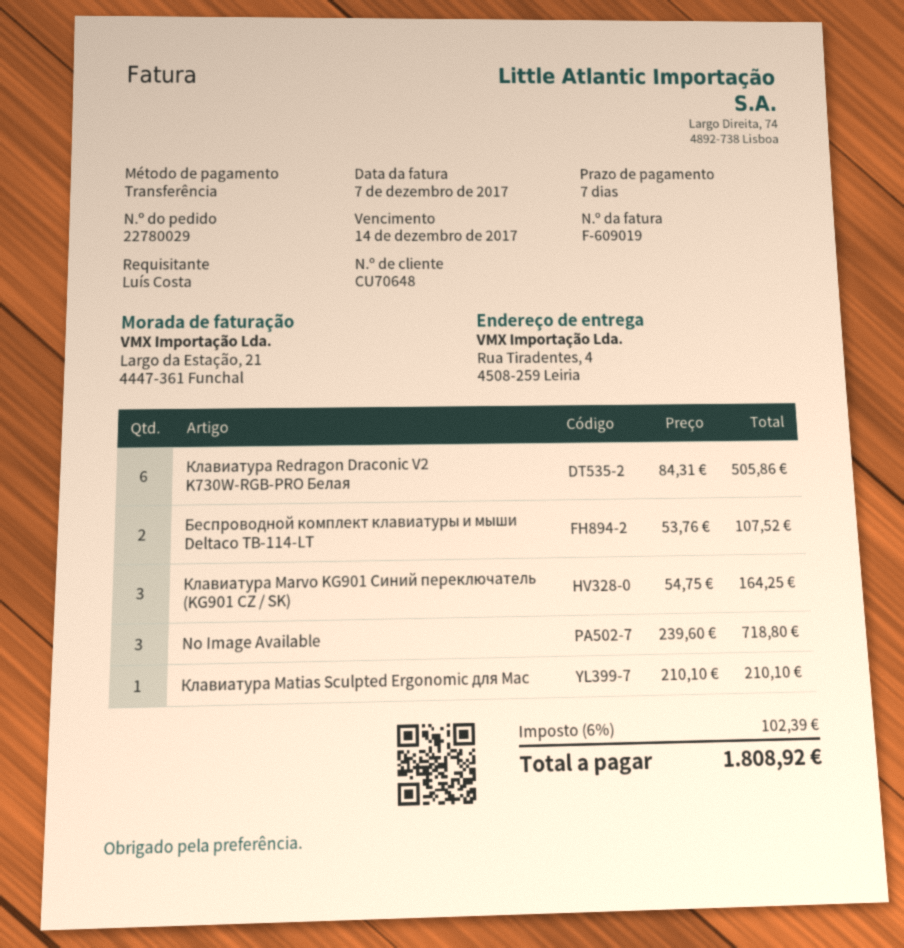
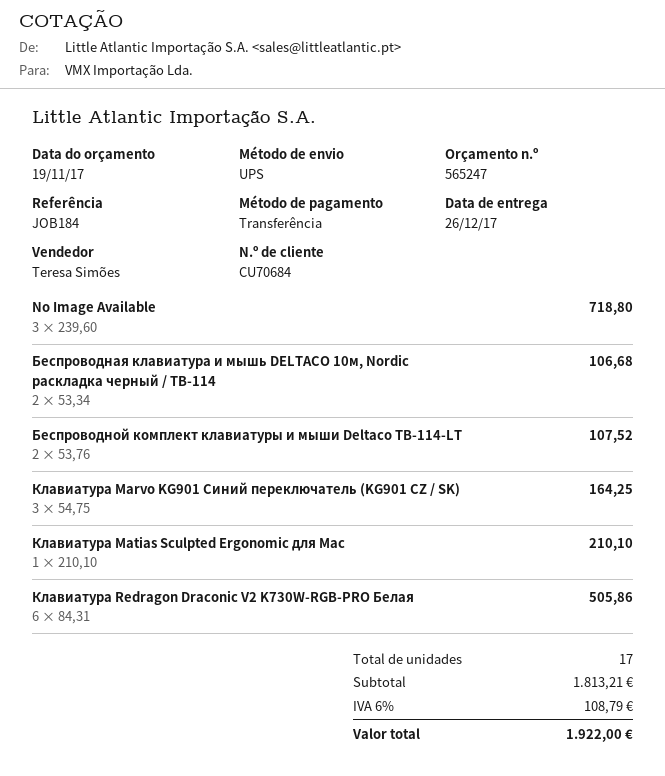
customer number: CU70648 -> CU70684
Беспроводная клавиатура и мышь DELTACO 10м, Nordic раскладка черный / TB-114: none -> 2 x 53.34 = 106.68
tax: 6% = 102.39 -> 6% = 108.79
total: 1808.92 -> 1922.00

